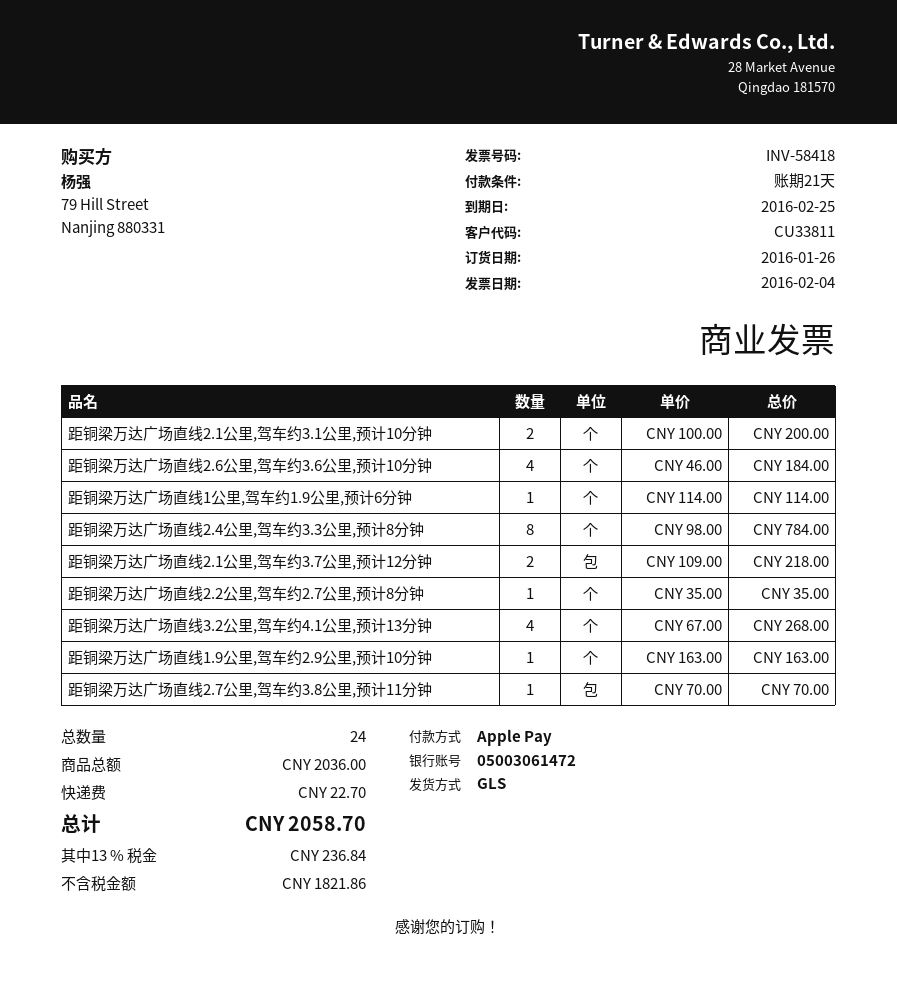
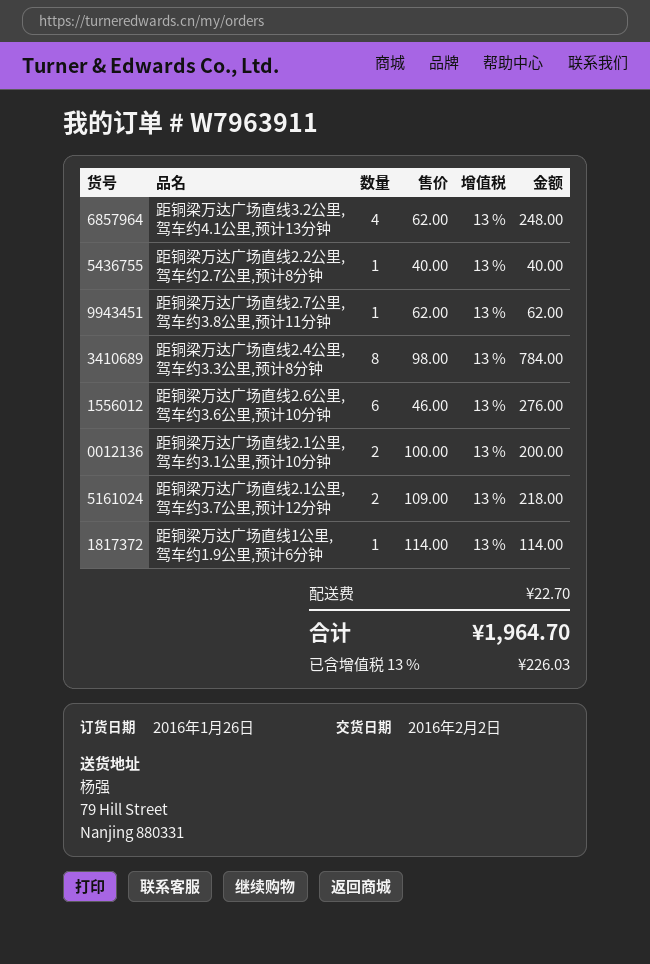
距铜梁万达广场直线2.6公里,驾车约3.6公里,预计10分钟: 4 x 46.00 = 184.00 -> 6 x 46.00 = 276.00
距铜梁万达广场直线2.2公里,驾车约2.7公里,预计8分钟: 1 x 35.00 = 35.00 -> 1 x 40.00 = 40.00
距铜梁万达广场直线3.2公里,驾车约4.1公里,预计13分钟: 4 x 67.00 = 268.00 -> 4 x 62.00 = 248.00
距铜梁万达广场直线1.9公里,驾车约2.9公里,预计10分钟: 1 x 163.00 = 163.00 -> none
距铜梁万达广场直线2.7公里,驾车约3.8公里,预计11分钟: 1 x 70.00 = 70.00 -> 1 x 62.00 = 62.00
tax: 13% = 236.84 -> 13% = 226.03
total: 2058.70 -> 1964.70

